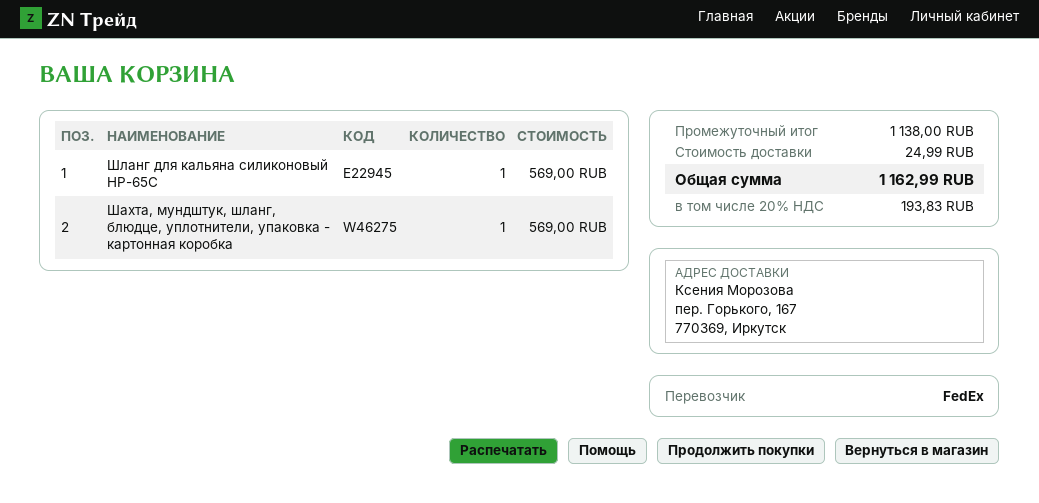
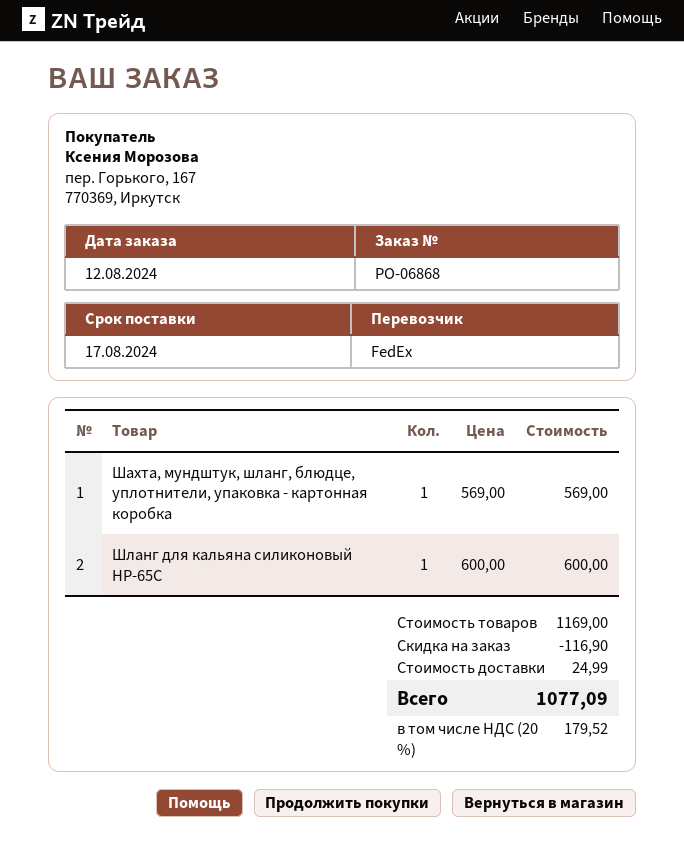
Шланг для кальяна силиконовый HP-65C: 1 for 569.00 -> 1 for 600.00
subtotal: 1138.00 -> 1169.00
discount: none -> 116.90
tax: 20% = 193.83 -> 20% = 179.52
total: 1162.99 -> 1077.09

